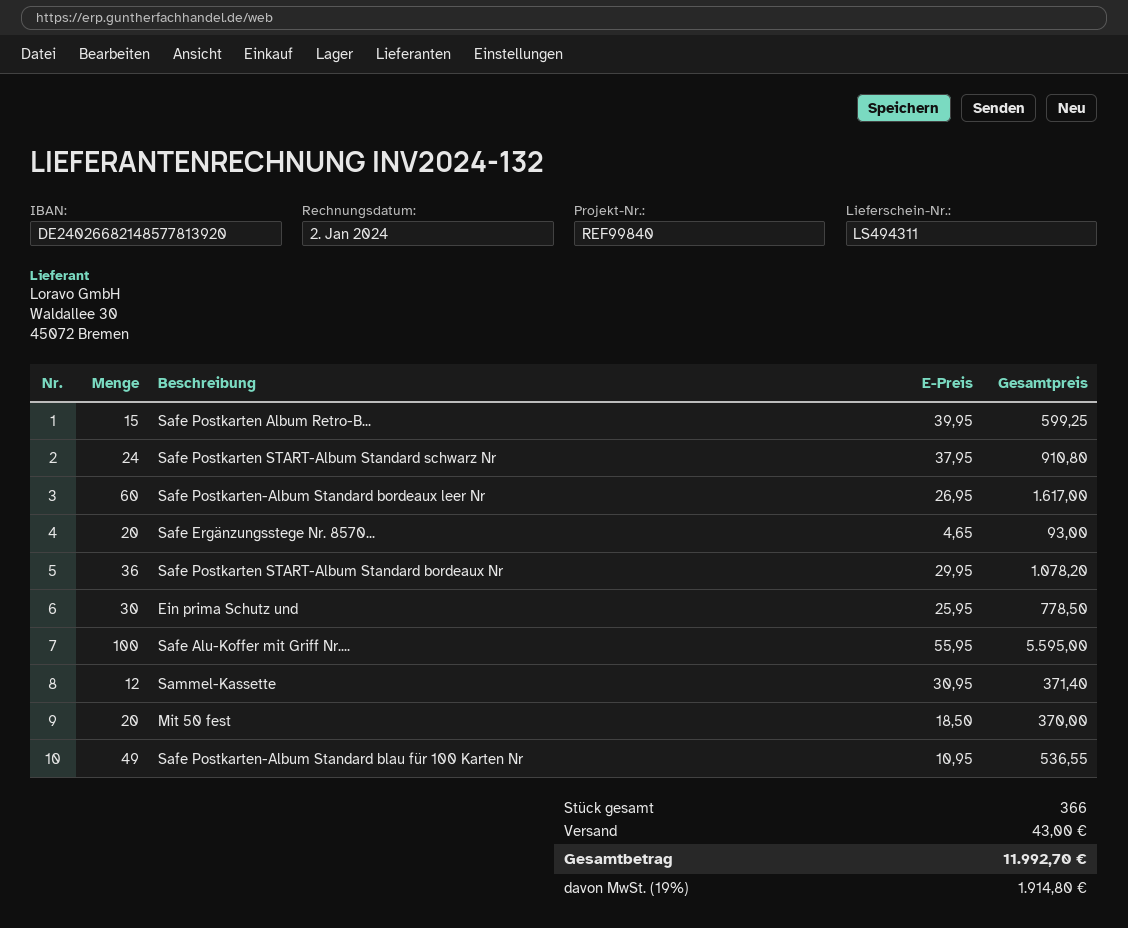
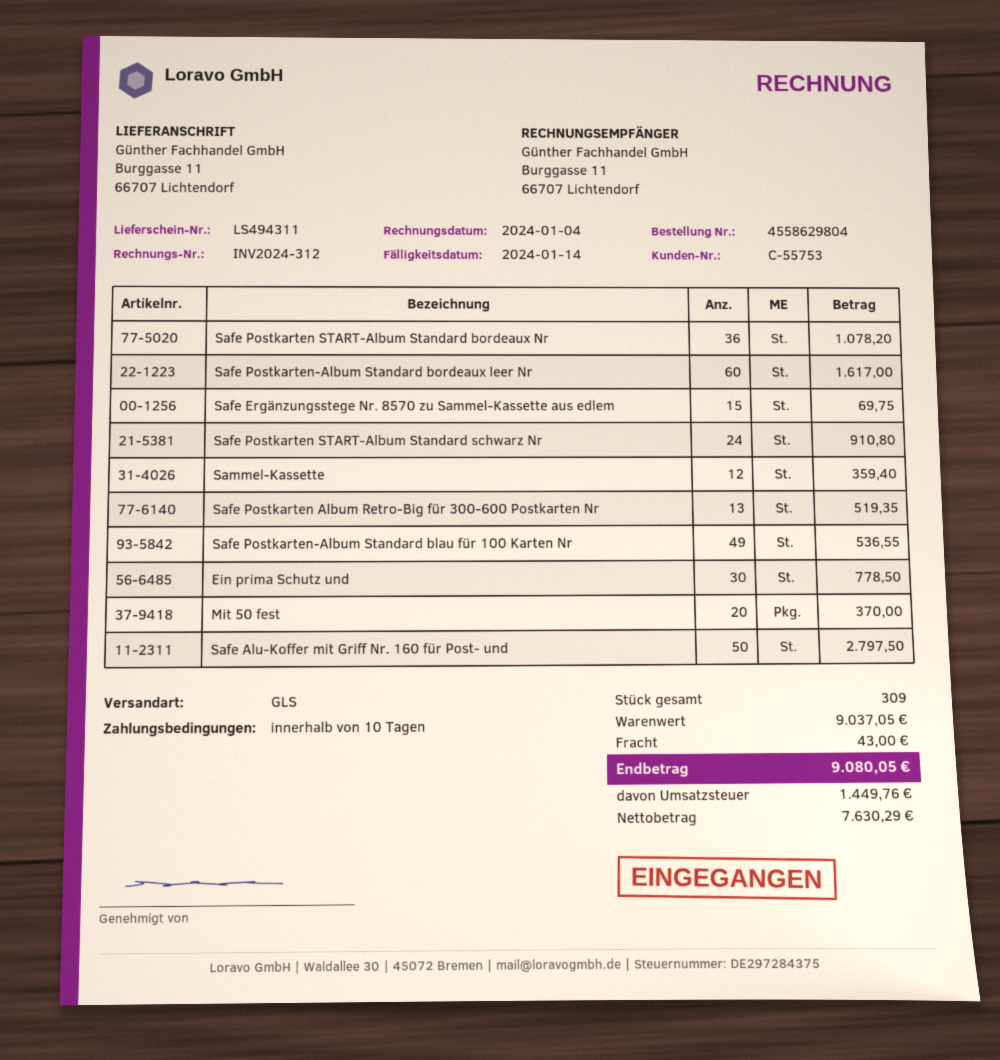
invoice number: INV2024-132 -> INV2024-312
invoice date: 2024-01-02 -> 2024-01-04
Safe Postkarten Album Retro-B...: 15 for 599.25 -> 13 for 519.35
Safe Ergänzungsstege Nr. 8570...: 20 for 93.00 -> 15 for 69.75
Safe Alu-Koffer mit Griff Nr....: 100 for 5595.00 -> 50 for 2797.50
Sammel-Kassette: 12 for 371.40 -> 12 for 359.40
total quantity: 366 -> 309
tax: 1914.80 -> 1449.76
total: 11992.70 -> 9080.05

